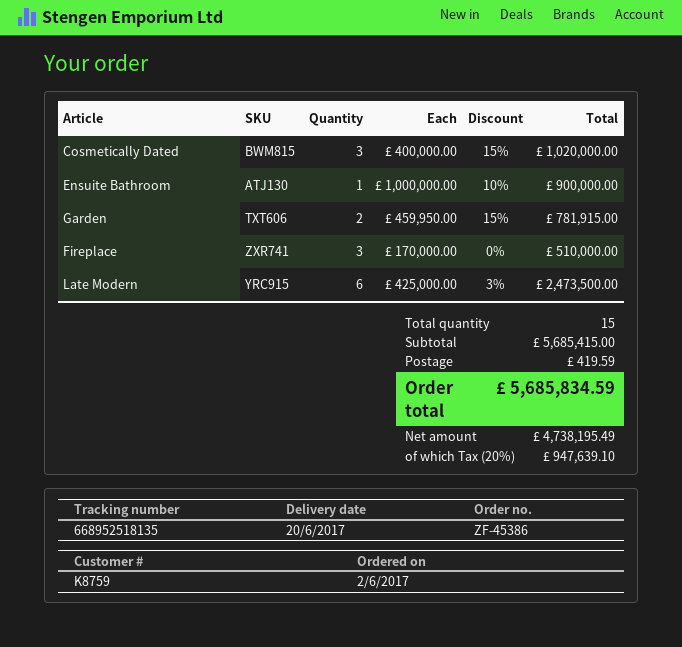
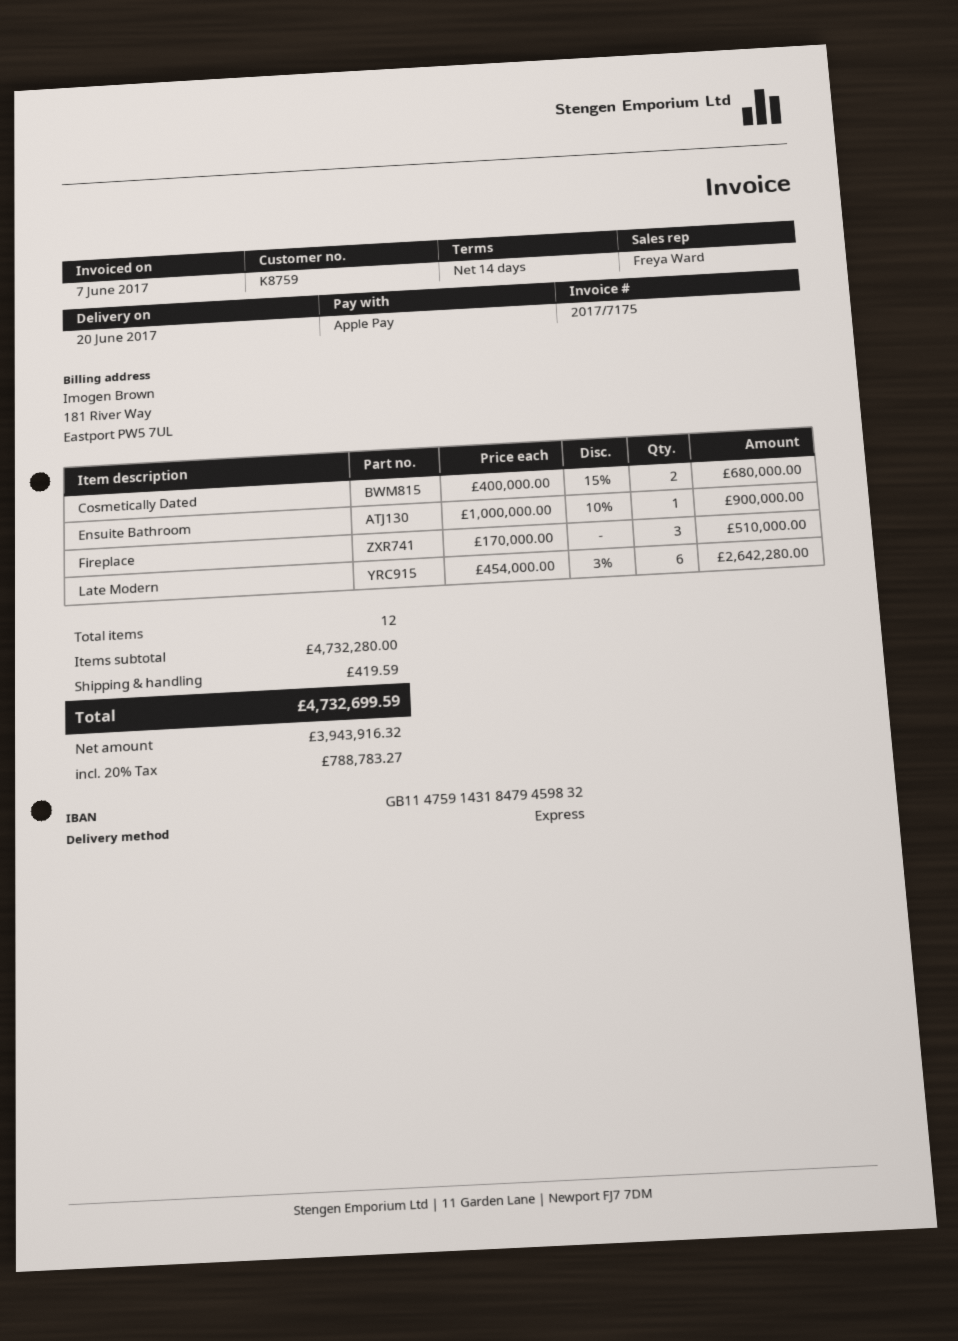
Cosmetically Dated: 3 x 400000.00 - 15% = 1020000.00 -> 2 x 400000.00 - 15% = 680000.00
Garden: 2 x 459950.00 - 15% = 781915.00 -> none
Late Modern: 6 x 425000.00 - 3% = 2473500.00 -> 6 x 454000.00 - 3% = 2642280.00
total quantity: 15 -> 12
subtotal: 5685415.00 -> 4732280.00
net: 4738195.49 -> 3943916.32
tax: 20% = 947639.10 -> 20% = 788783.27
total: 5685834.59 -> 4732699.59

